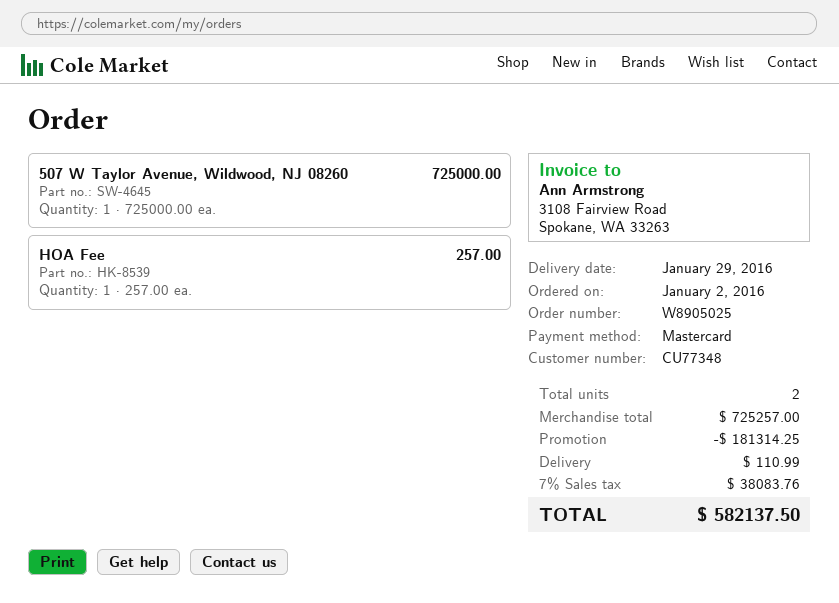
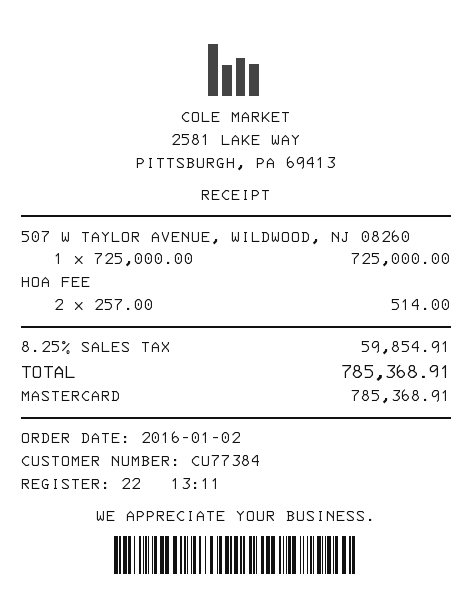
customer number: CU77348 -> CU77384
HOA Fee: 1 x 257.00 = 257.00 -> 2 x 257.00 = 514.00
discount: 181314.25 -> none
shipping: 110.99 -> none
tax: 7% = 38083.76 -> 8.25% = 59854.91
total: 582137.50 -> 785368.91

